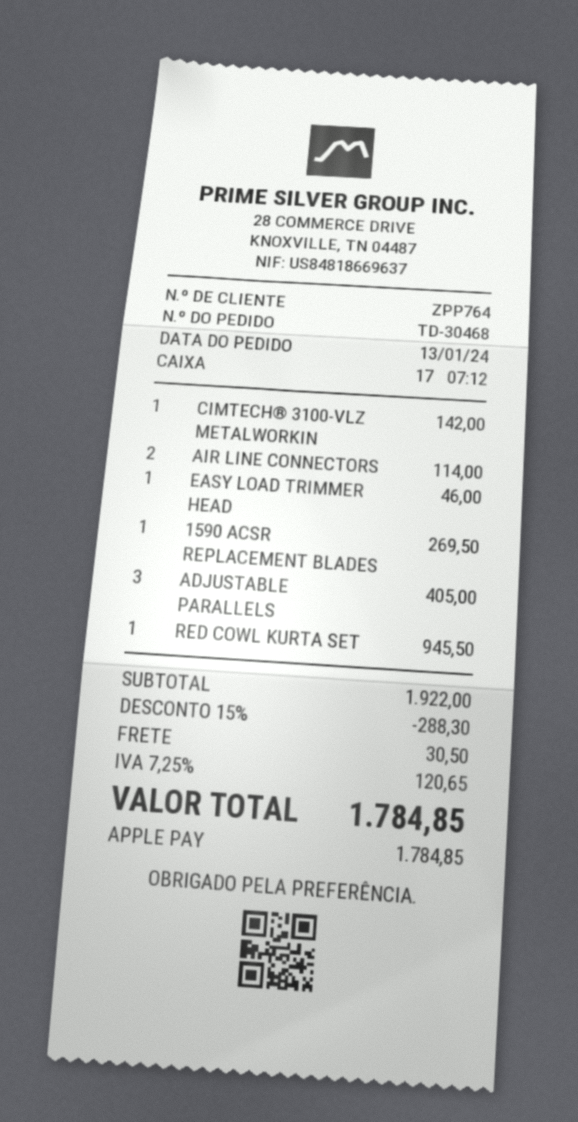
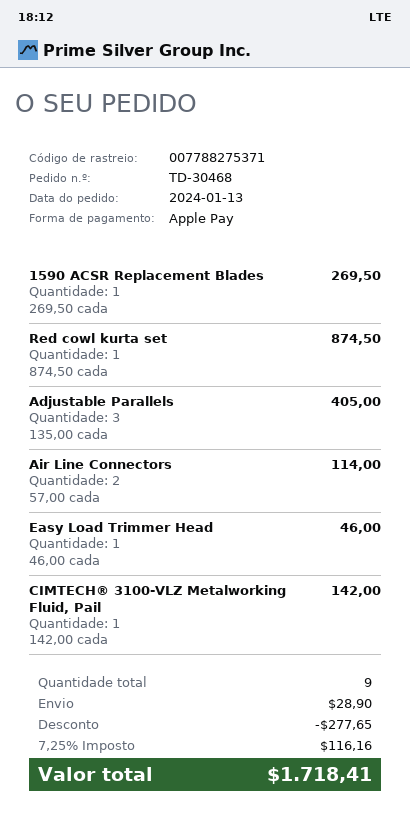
RED COWL KURTA SET: 1 for 945.50 -> 1 for 874.50
discount: 288.30 -> 277.65
shipping: 30.50 -> 28.90
tax: 7.25% = 120.65 -> 7.25% = 116.16
total: 1784.85 -> 1718.41

